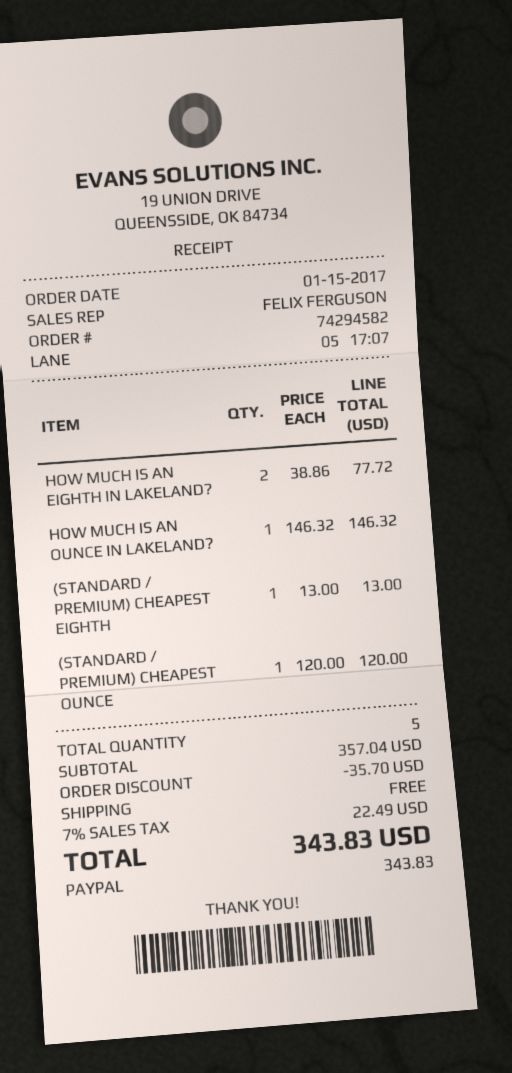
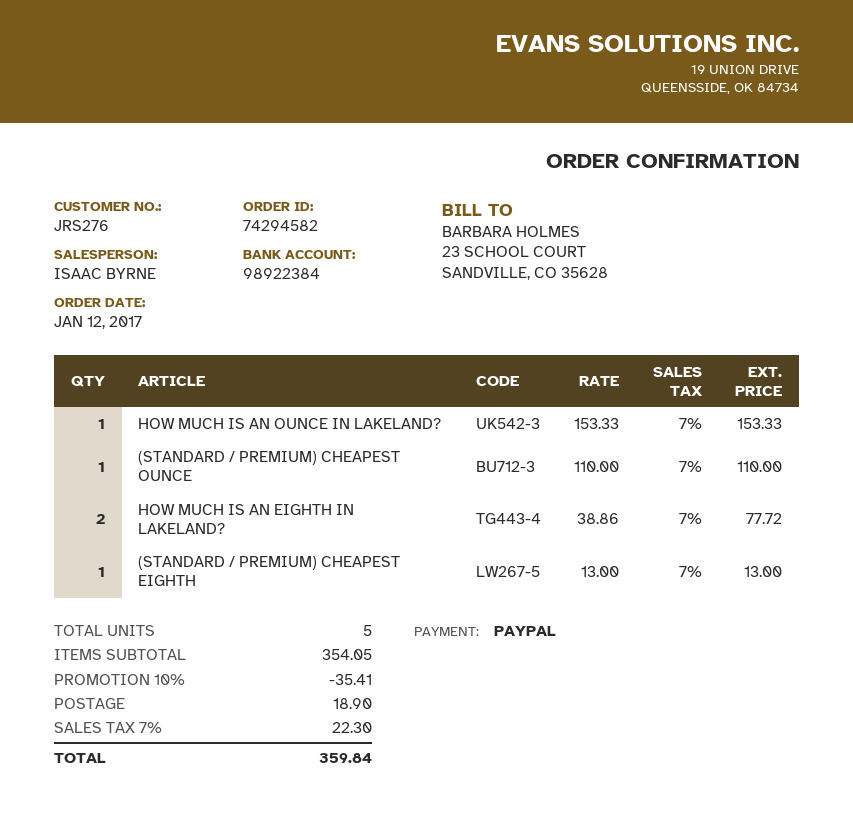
order date: 2017-01-15 -> 2017-01-12
sales rep: FELIX FERGUSON -> ISAAC BYRNE
HOW MUCH IS AN OUNCE IN LAKELAND?: 1 x 146.32 = 146.32 -> 1 x 153.33 = 153.33
(STANDARD / PREMIUM) CHEAPEST OUNCE: 1 x 120.00 = 120.00 -> 1 x 110.00 = 110.00
subtotal: 357.04 -> 354.05
discount: 35.70 -> 35.41
shipping: 0.00 -> 18.90
tax: 7% = 22.49 -> 7% = 22.30
total: 343.83 -> 359.84

